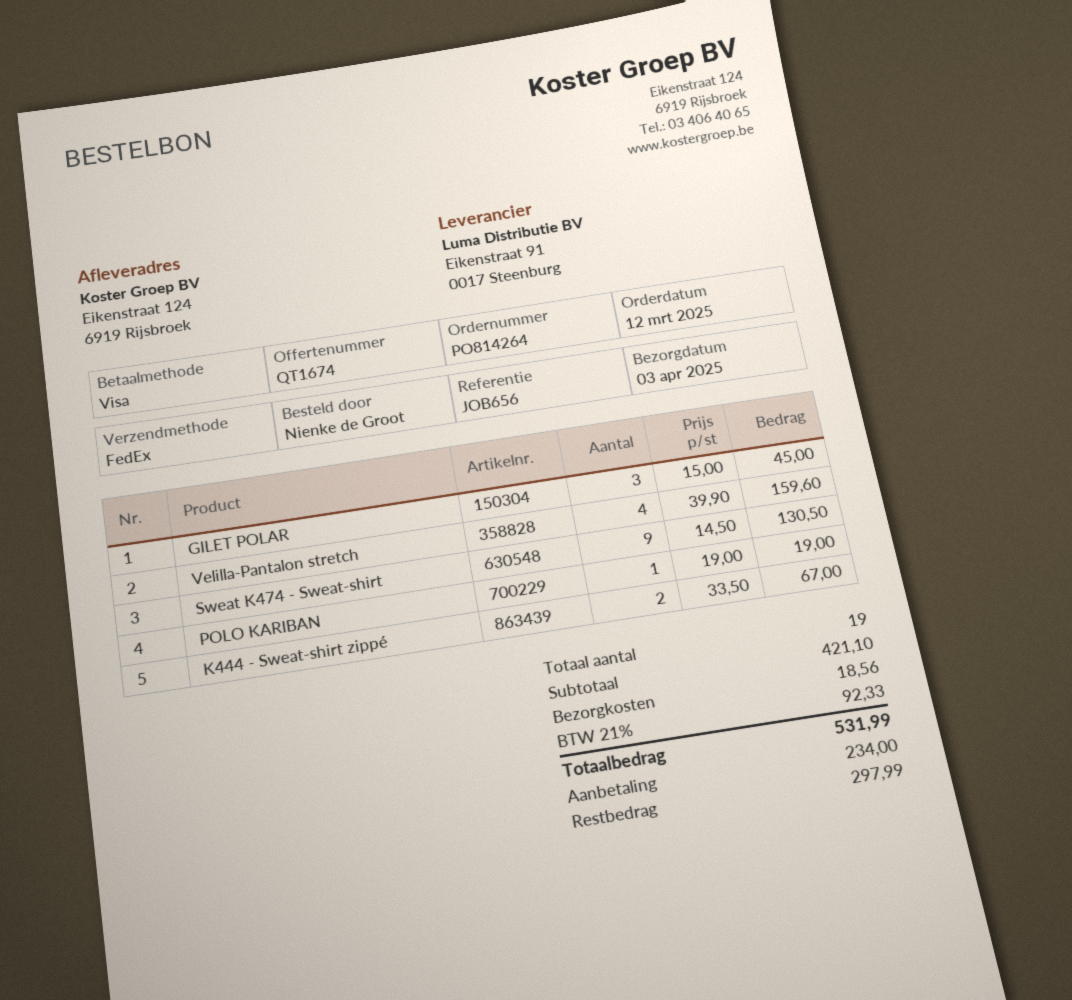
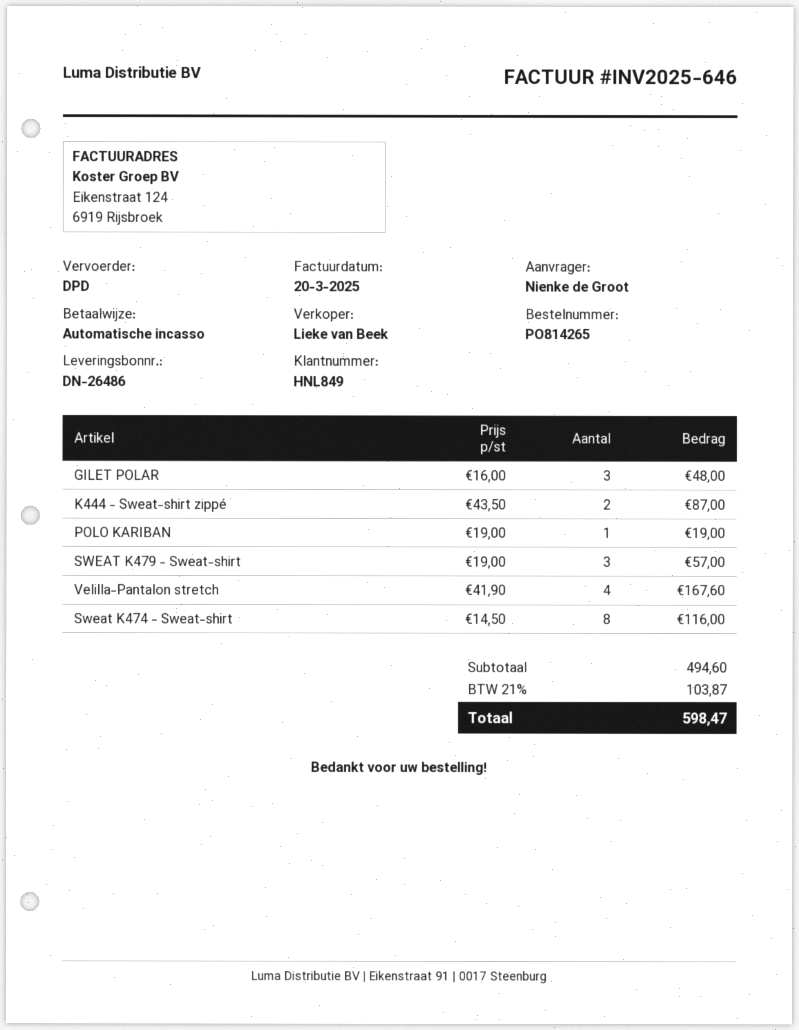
order number: PO814264 -> PO814265
payment method: Visa -> direct debit
shipping method: FedEx -> DPD
GILET POLAR: 3 x 15.00 = 45.00 -> 3 x 16.00 = 48.00
Velilla-Pantalon stretch: 4 x 39.90 = 159.60 -> 4 x 41.90 = 167.60
Sweat K474 - Sweat-shirt: 9 x 14.50 = 130.50 -> 8 x 14.50 = 116.00
K444 - Sweat-shirt zippé: 2 x 33.50 = 67.00 -> 2 x 43.50 = 87.00
SWEAT K479 - Sweat-shirt: none -> 3 x 19.00 = 57.00
subtotal: 421.10 -> 494.60
shipping: 18.56 -> none
tax: 21% = 92.33 -> 21% = 103.87
total: 531.99 -> 598.47

